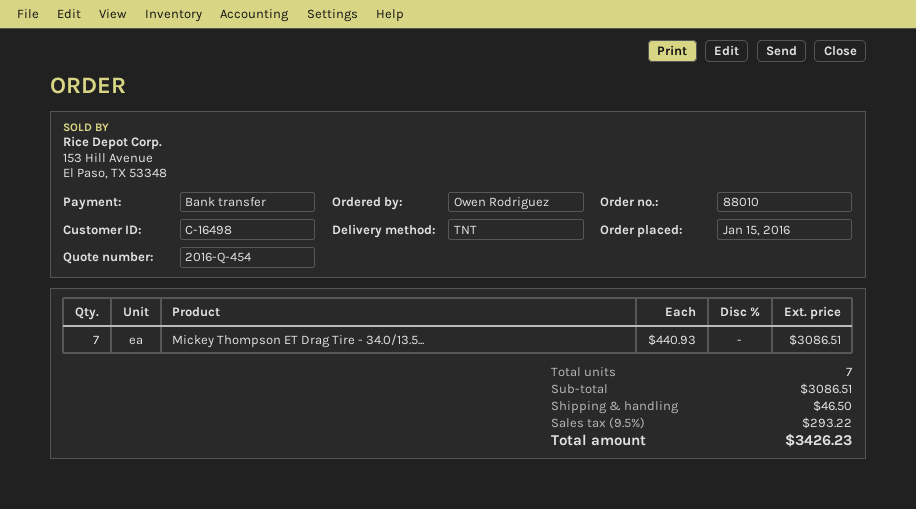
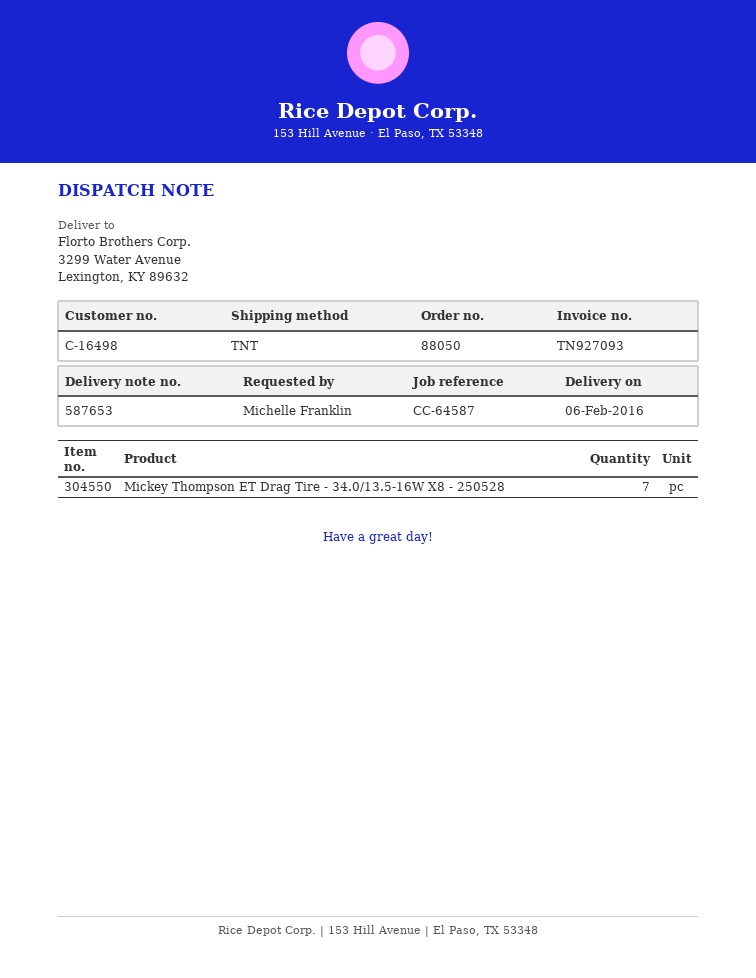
order number: 88010 -> 88050
ordered by: Owen Rodriguez -> Michelle Franklin

